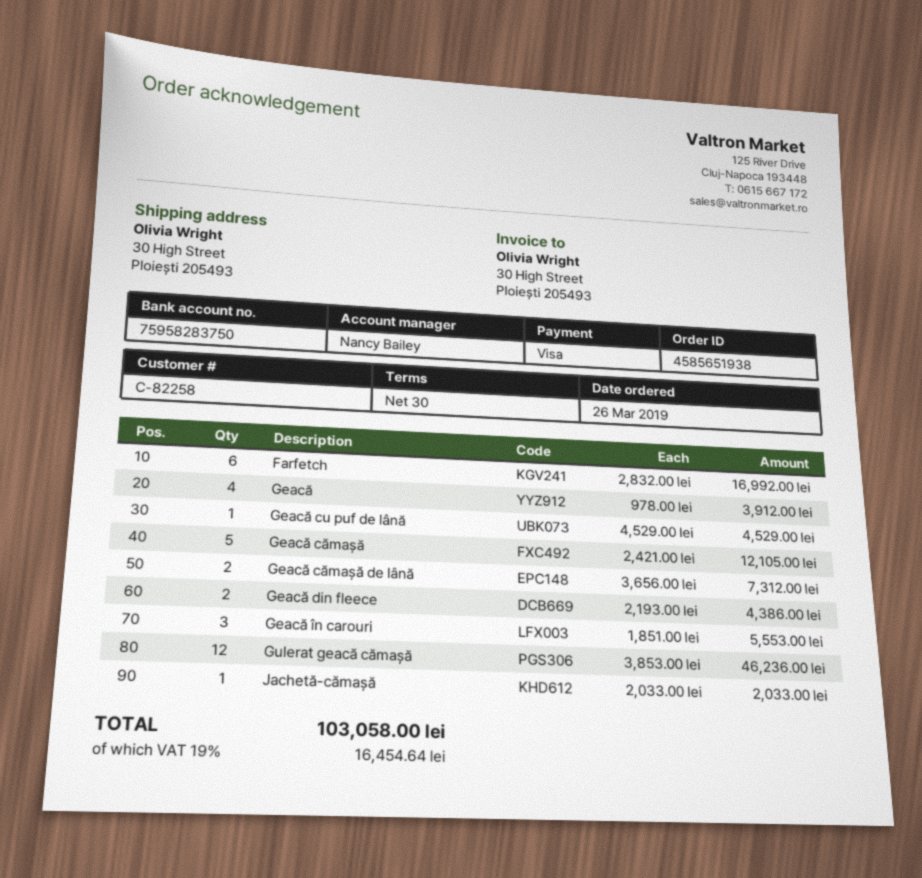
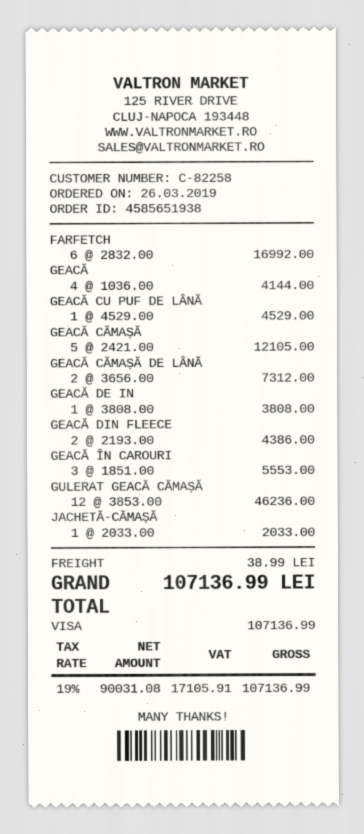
Geacă: 4 x 978.00 = 3912.00 -> 4 x 1036.00 = 4144.00
GEACĂ DE IN: none -> 1 x 3808.00 = 3808.00
shipping: none -> 38.99
tax: 19% = 16454.64 -> 19% = 17105.91
total: 103058.00 -> 107136.99

